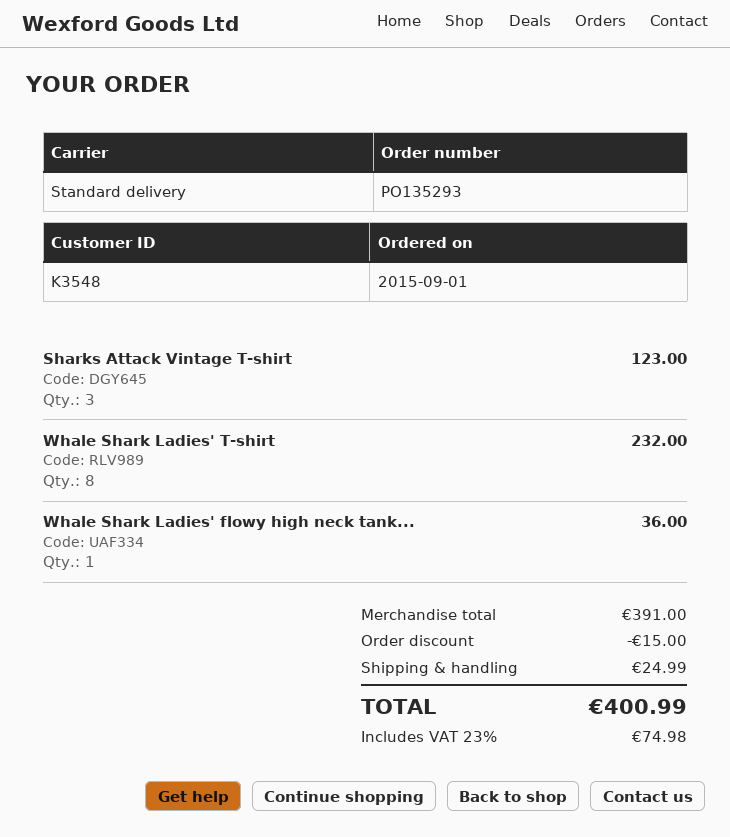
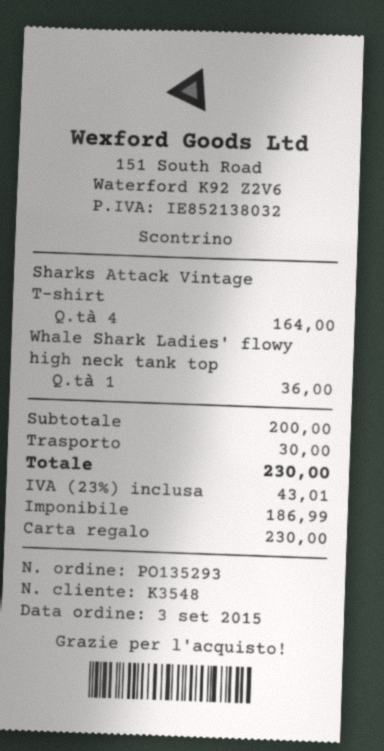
order date: 2015-09-01 -> 2015-09-03
Sharks Attack Vintage T-shirt: 3 for 123.00 -> 4 for 164.00
Whale Shark Ladies' T-shirt: 8 for 232.00 -> none
subtotal: 391.00 -> 200.00
discount: 15.00 -> none
shipping: 24.99 -> 30.00
tax: 23% = 74.98 -> 23% = 43.01
total: 400.99 -> 230.00

